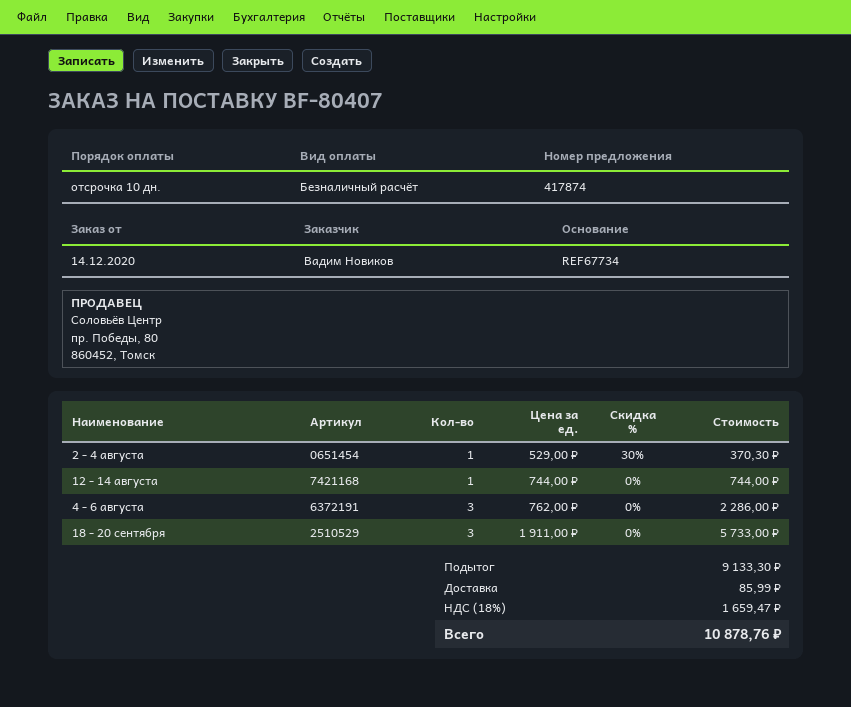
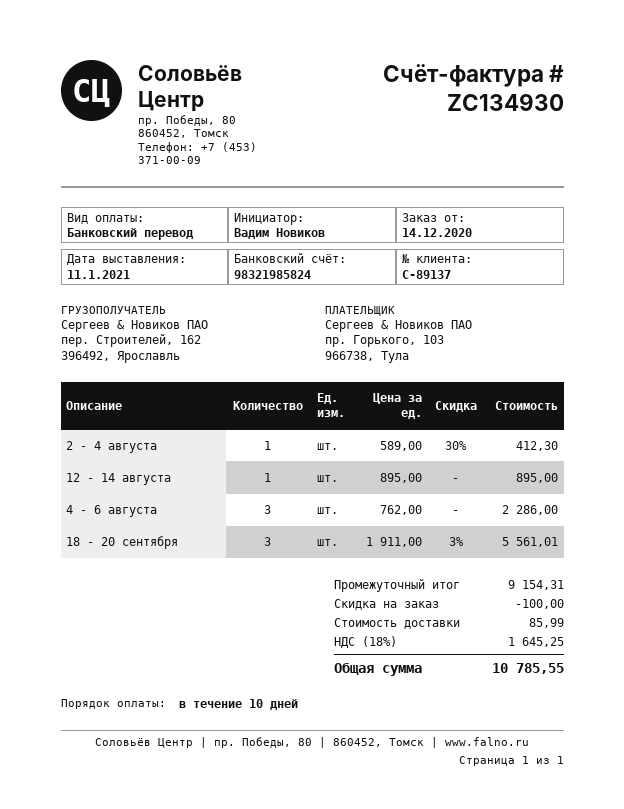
2 - 4 августа: 1 x 529.00 - 30% = 370.30 -> 1 x 589.00 - 30% = 412.30
12 - 14 августа: 1 x 744.00 = 744.00 -> 1 x 895.00 = 895.00
18 - 20 сентября: 3 x 1911.00 = 5733.00 -> 3 x 1911.00 - 3% = 5561.01
subtotal: 9133.30 -> 9154.31
discount: none -> 100.00
tax: 18% = 1659.47 -> 18% = 1645.25
total: 10878.76 -> 10785.55

